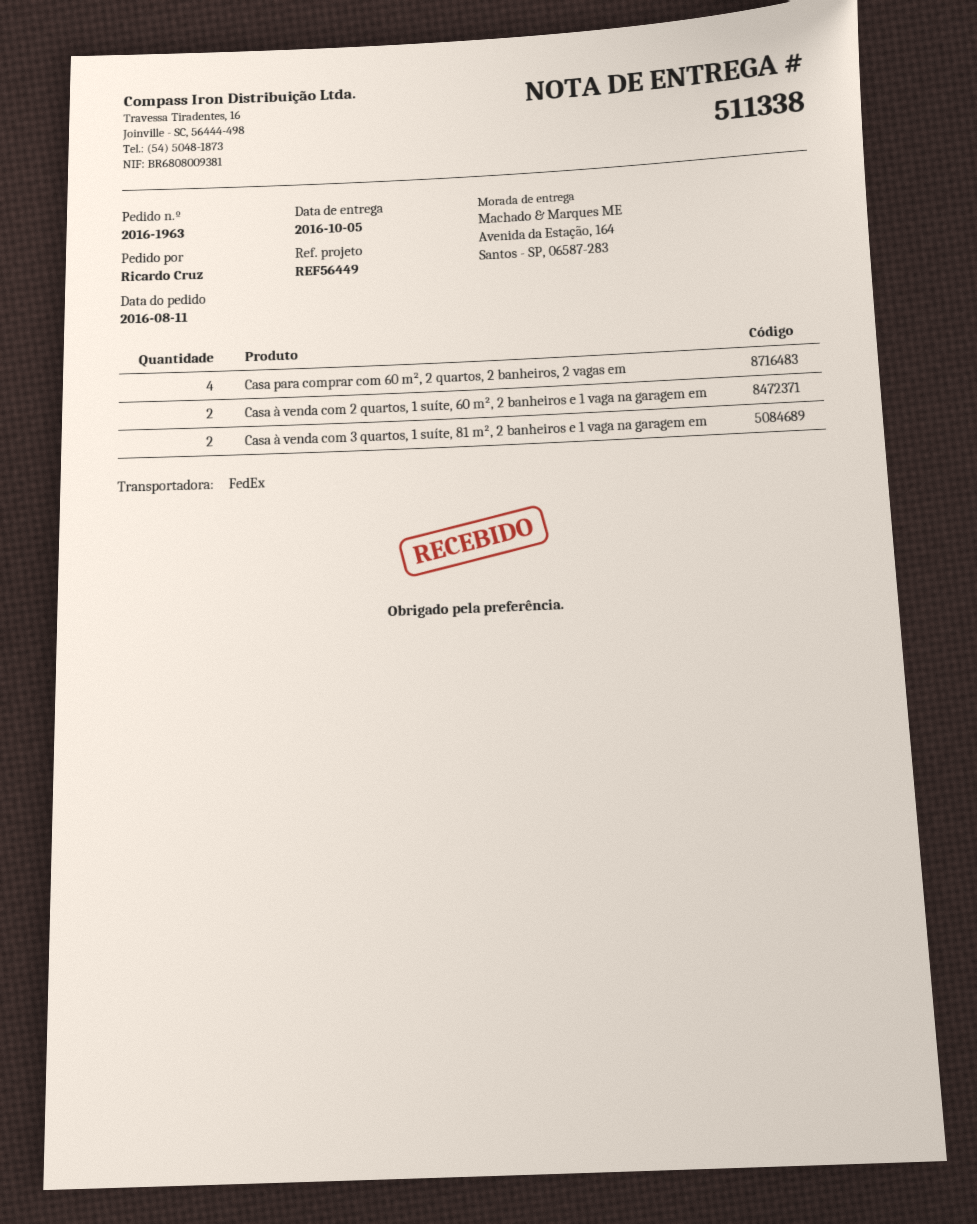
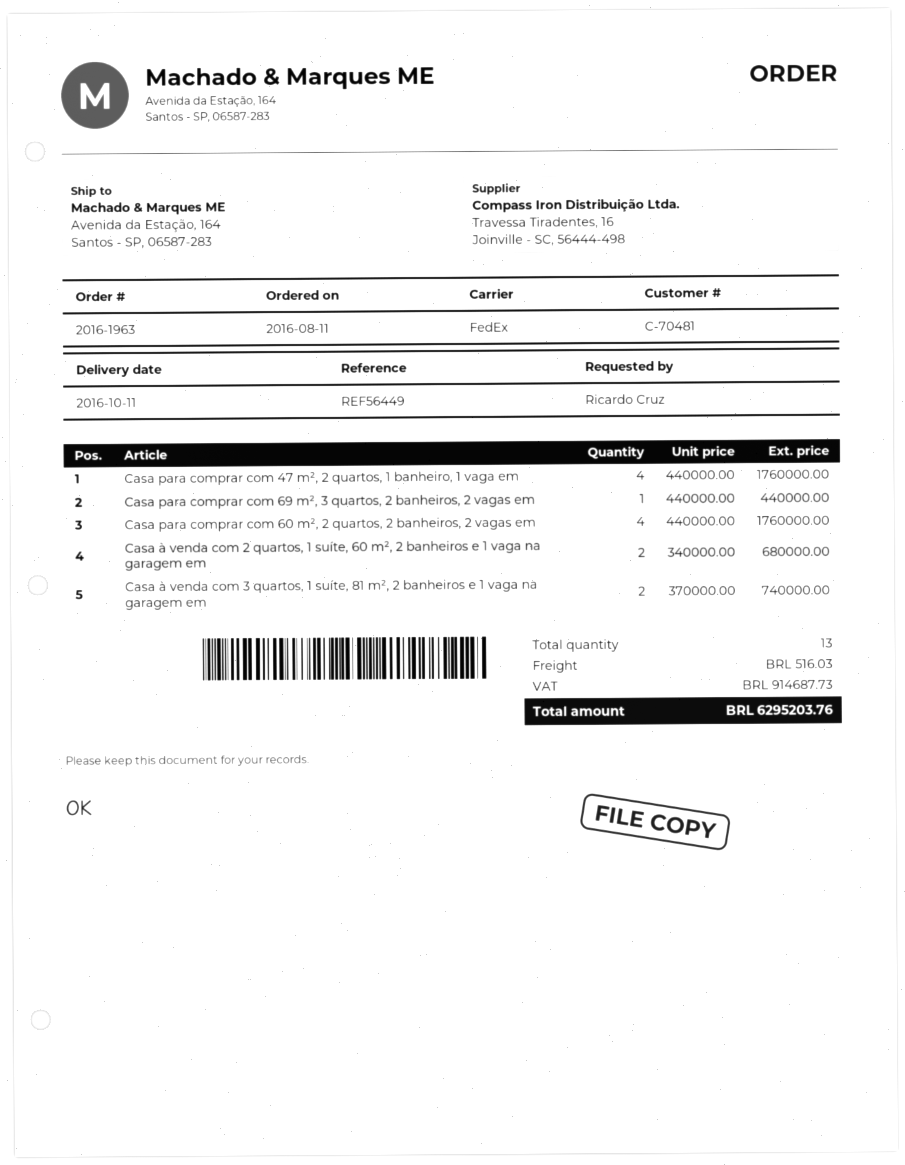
delivery date: 2016-10-05 -> 2016-10-11
Casa para comprar com 47 m², 2 quartos, 1 banheiro, 1 vaga em: none -> 4
Casa para comprar com 69 m², 3 quartos, 2 banheiros, 2 vagas em: none -> 1

